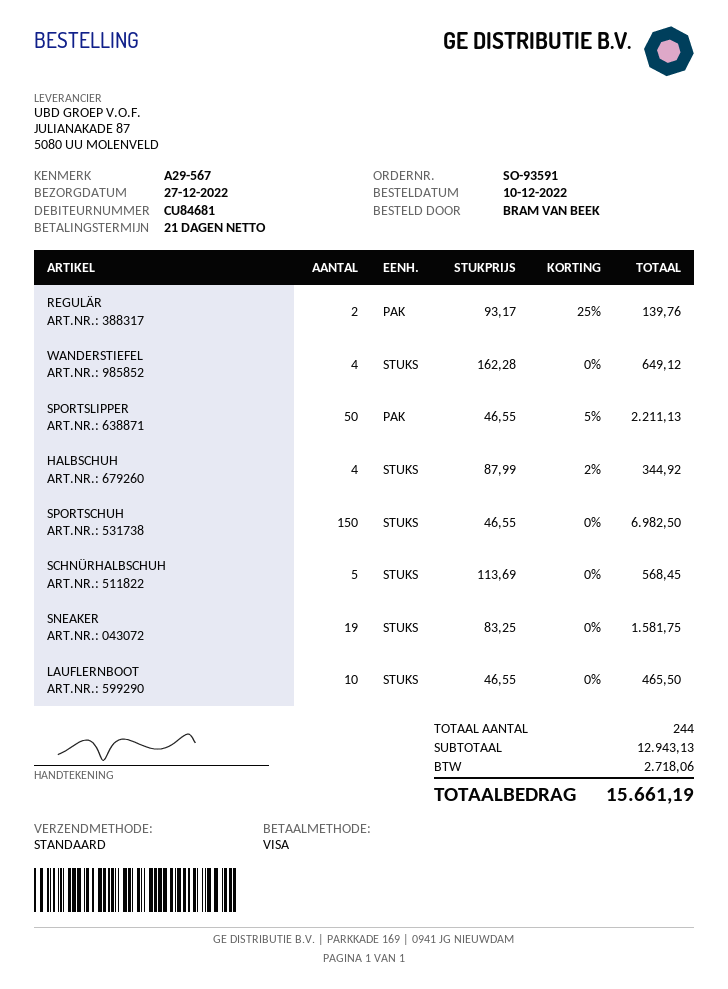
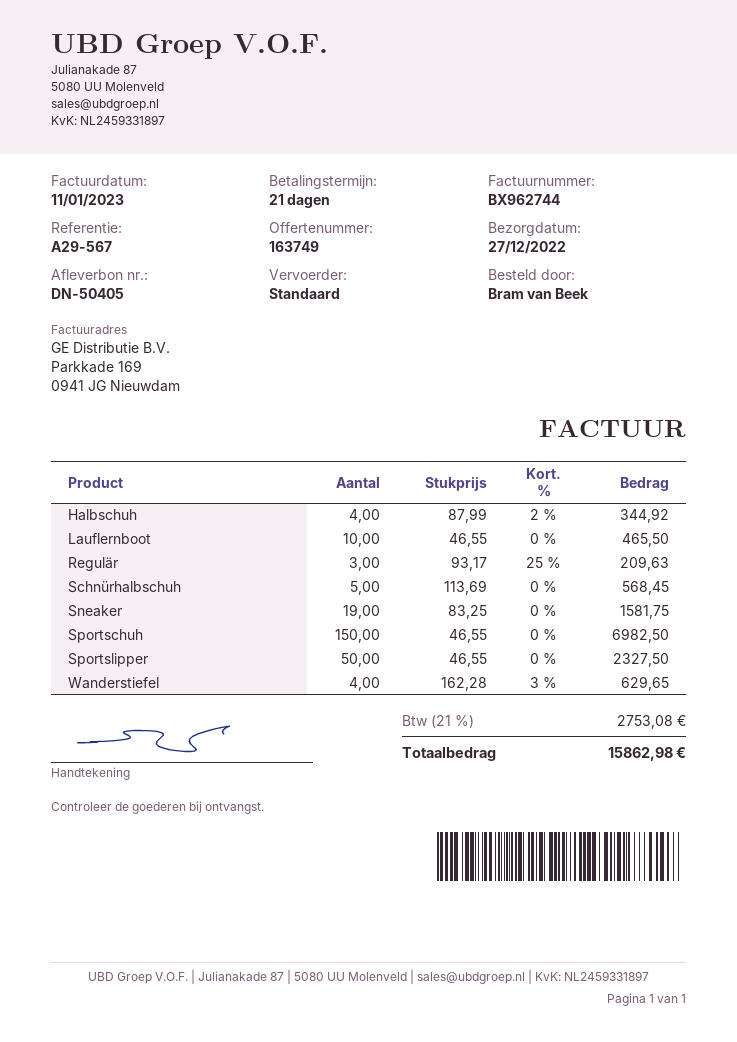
REGULÄR: 2 x 93.17 - 25% = 139.76 -> 3 x 93.17 - 25% = 209.63
WANDERSTIEFEL: 4 x 162.28 = 649.12 -> 4 x 162.28 - 3% = 629.65
SPORTSLIPPER: 50 x 46.55 - 5% = 2211.13 -> 50 x 46.55 = 2327.50
tax: 2718.06 -> 2753.08
total: 15661.19 -> 15862.98

